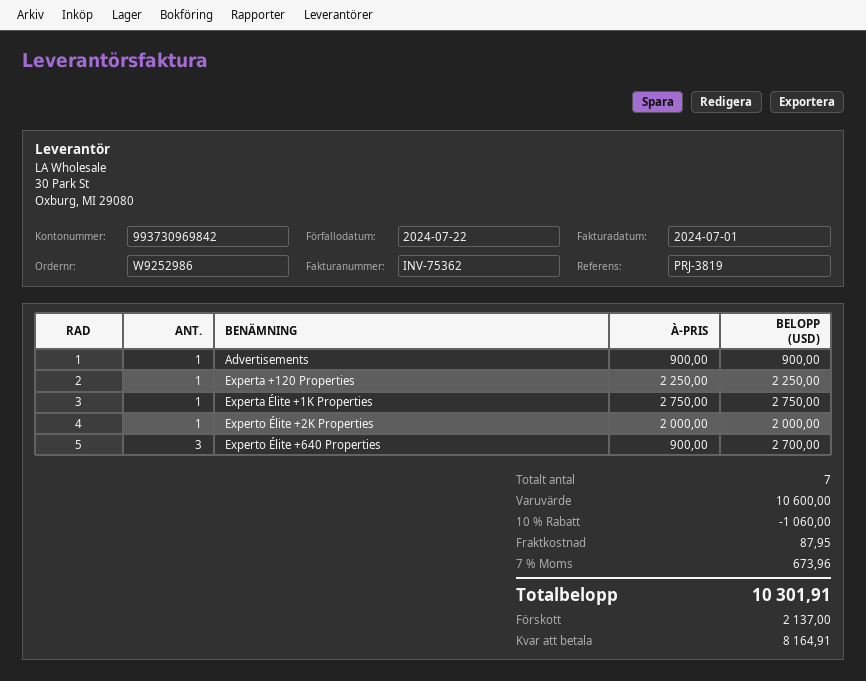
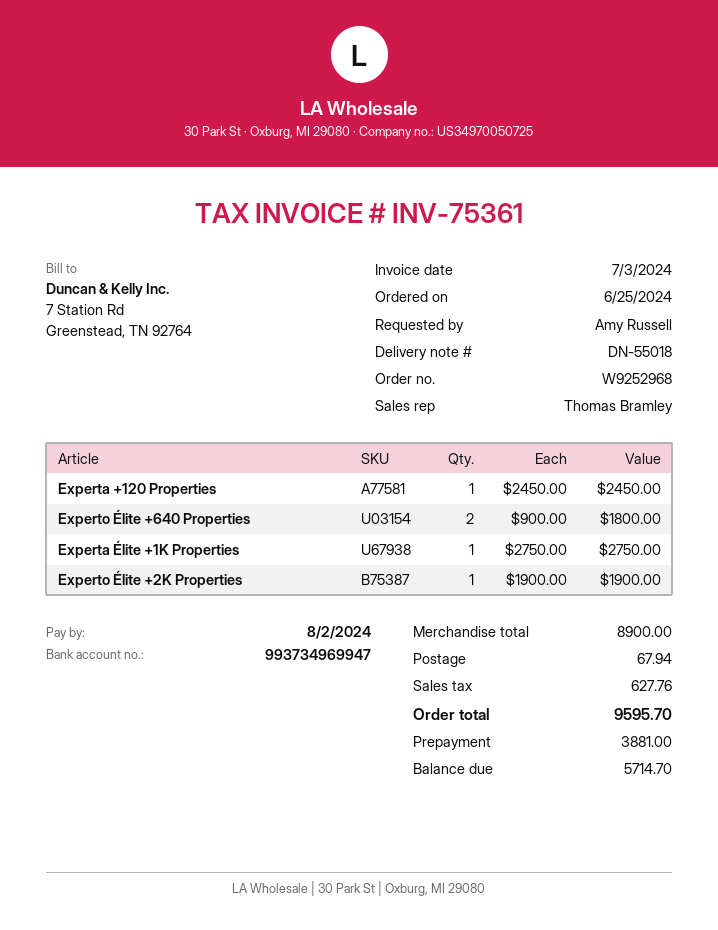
order number: W9252986 -> W9252968
invoice number: INV-75362 -> INV-75361
invoice date: 2024-07-01 -> 2024-07-03
due date: 2024-07-22 -> 2024-08-02
bank account: 993730969842 -> 993734969947
Advertisements: 1 x 900.00 = 900.00 -> none
Experta +120 Properties: 1 x 2250.00 = 2250.00 -> 1 x 2450.00 = 2450.00
Experto Élite +2K Properties: 1 x 2000.00 = 2000.00 -> 1 x 1900.00 = 1900.00
Experto Élite +640 Properties: 3 x 900.00 = 2700.00 -> 2 x 900.00 = 1800.00
subtotal: 10600.00 -> 8900.00
discount: 10% = 1060.00 -> none
shipping: 87.95 -> 67.94
tax: 673.96 -> 627.76
total: 10301.91 -> 9595.70
deposit: 2137.00 -> 3881.00
balance: 8164.91 -> 5714.70

